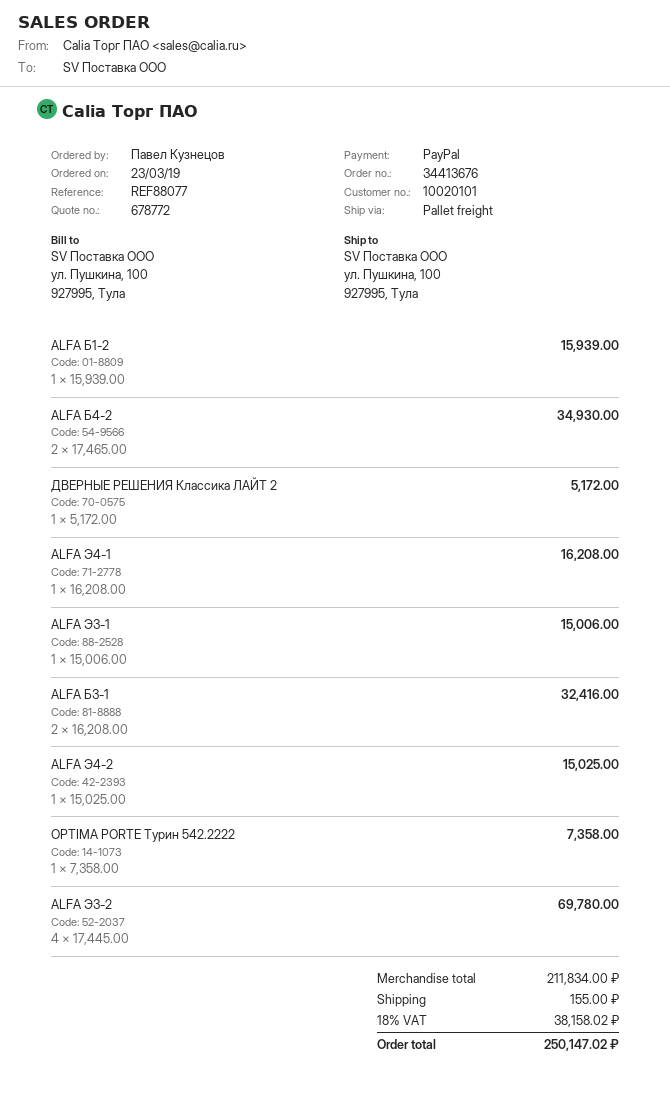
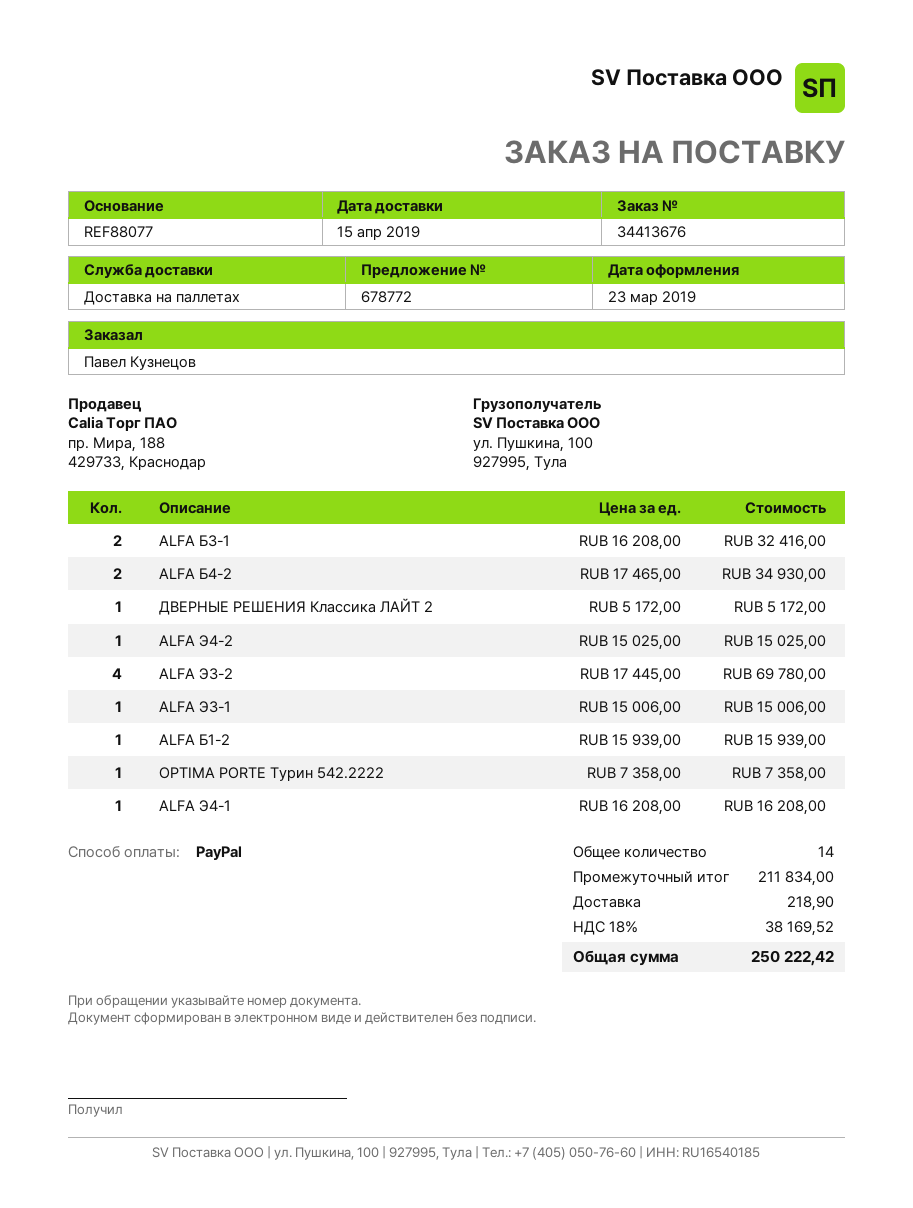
shipping: 155.00 -> 218.90
tax: 18% = 38158.02 -> 18% = 38169.52
total: 250147.02 -> 250222.42

